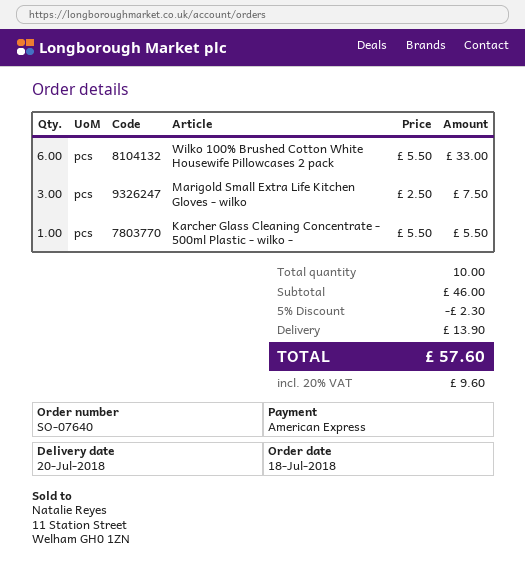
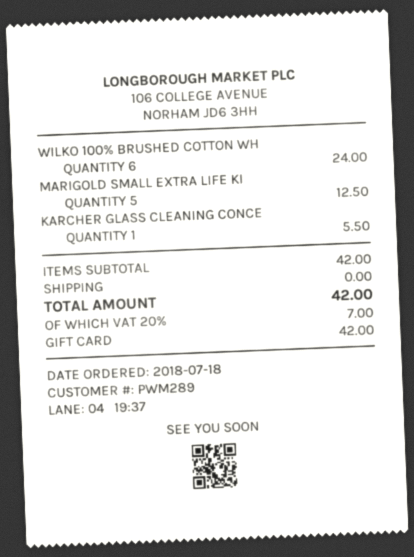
payment method: American Express -> gift card
Wilko 100% Brushed Cotton White Housewife Pillowcases 2 pack: 6 for 33.00 -> 6 for 24.00
Marigold Small Extra Life Kitchen Gloves - wilko: 3 for 7.50 -> 5 for 12.50
subtotal: 46.00 -> 42.00
discount: 5% = 2.30 -> none
shipping: 13.90 -> 0.00
tax: 20% = 9.60 -> 20% = 7.00
total: 57.60 -> 42.00

